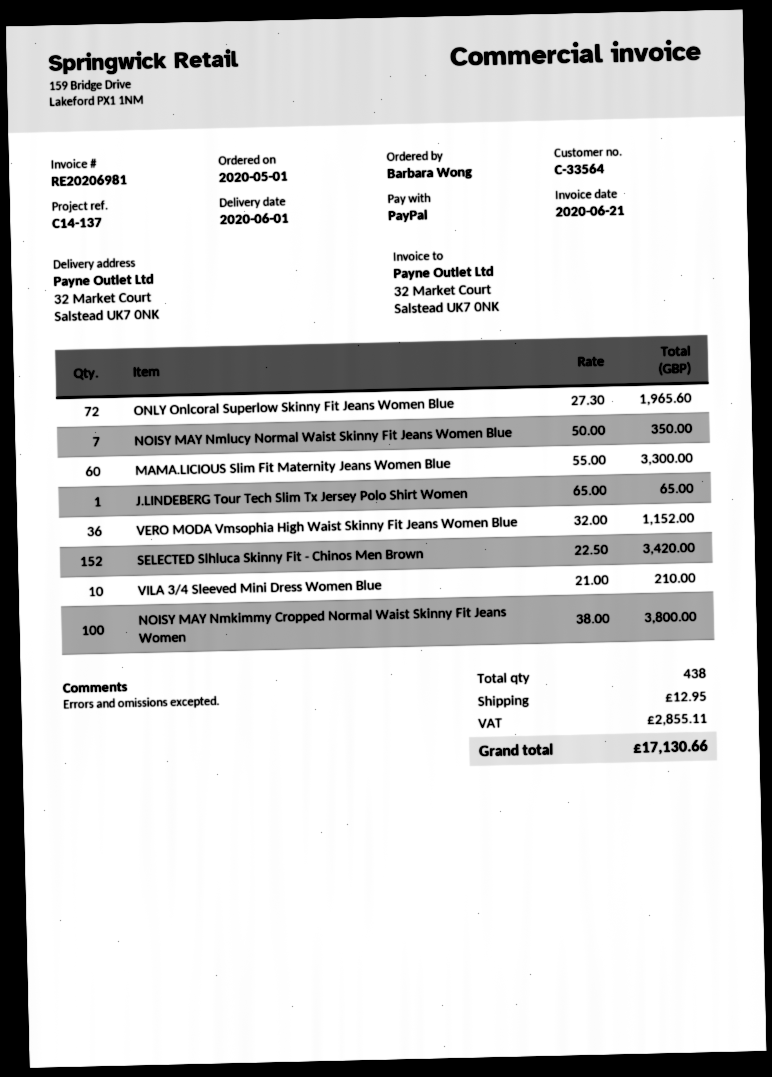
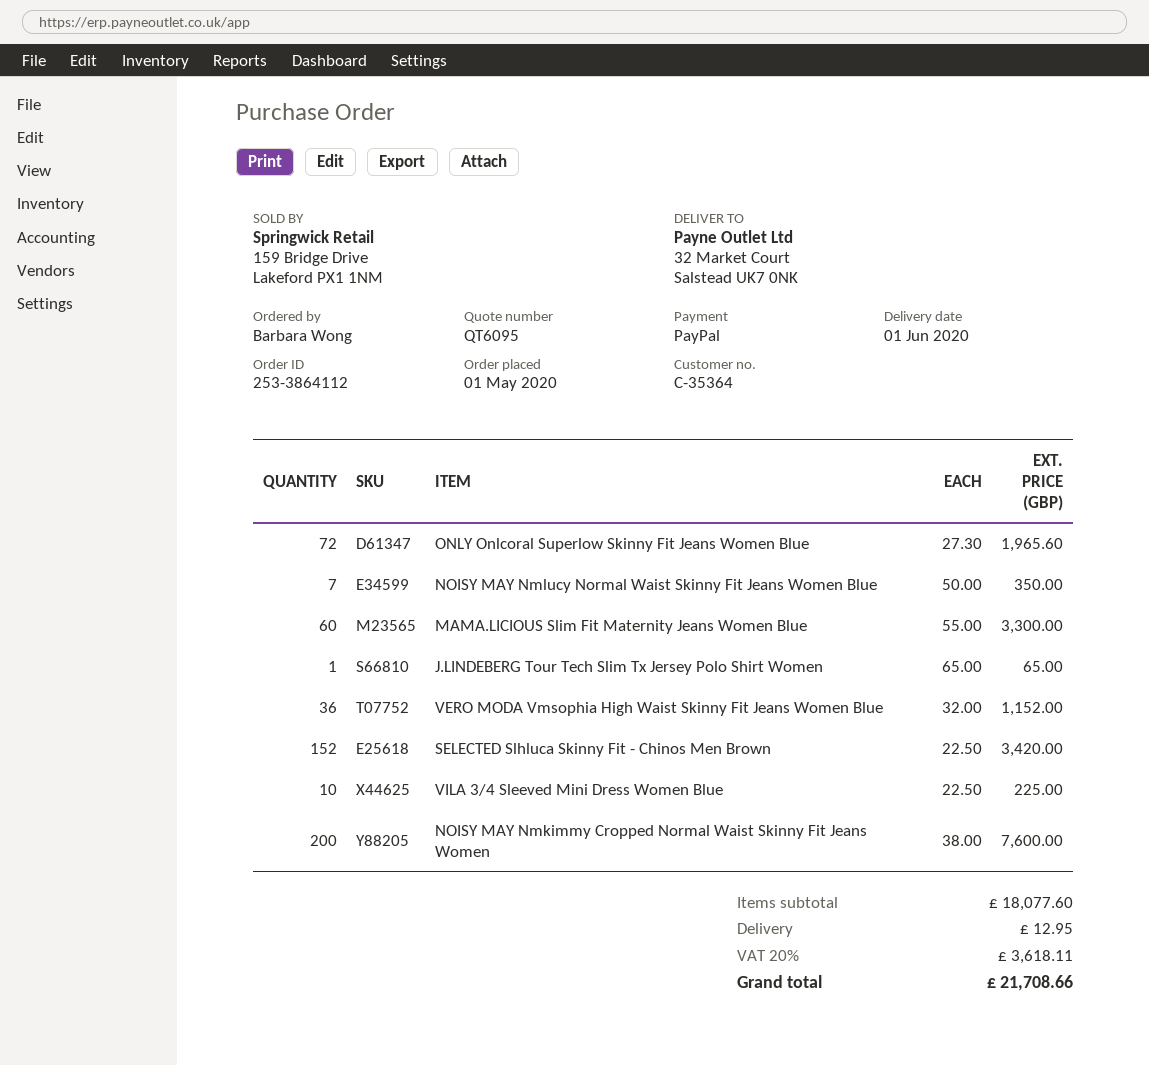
customer number: C-33564 -> C-35364
VILA 3/4 Sleeved Mini Dress Women Blue: 10 x 21.00 = 210.00 -> 10 x 22.50 = 225.00
NOISY MAY Nmkimmy Cropped Normal Waist Skinny Fit Jeans Women: 100 x 38.00 = 3800.00 -> 200 x 38.00 = 7600.00
tax: 2855.11 -> 3618.11
total: 17130.66 -> 21708.66

